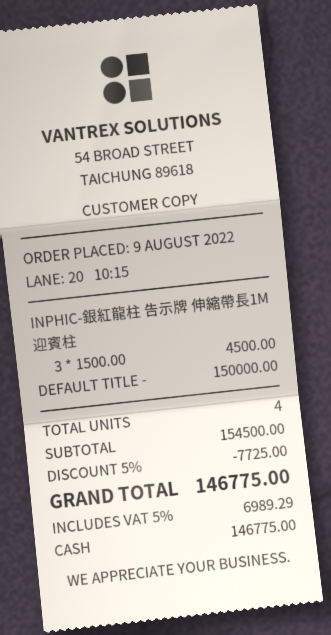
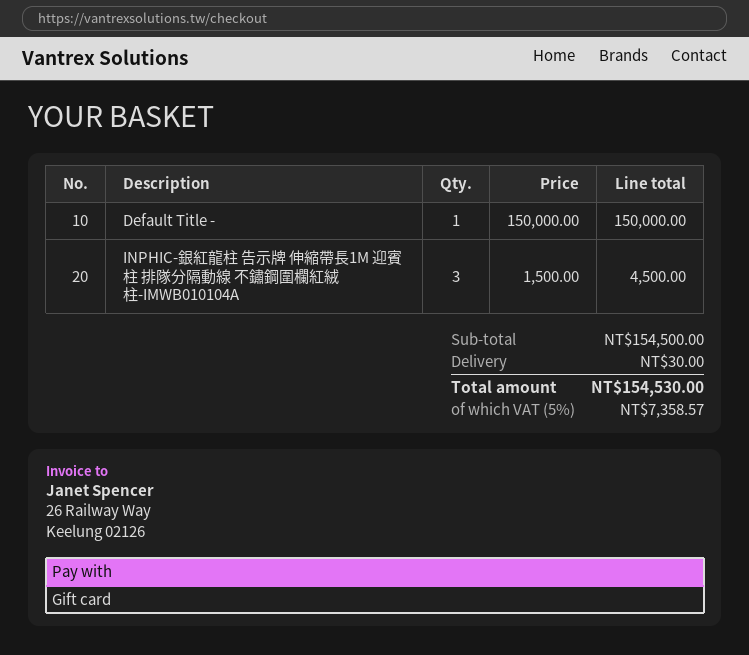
payment method: cash -> gift card
discount: 5% = 7725.00 -> none
shipping: none -> 30.00
tax: 5% = 6989.29 -> 5% = 7358.57
total: 146775.00 -> 154530.00

